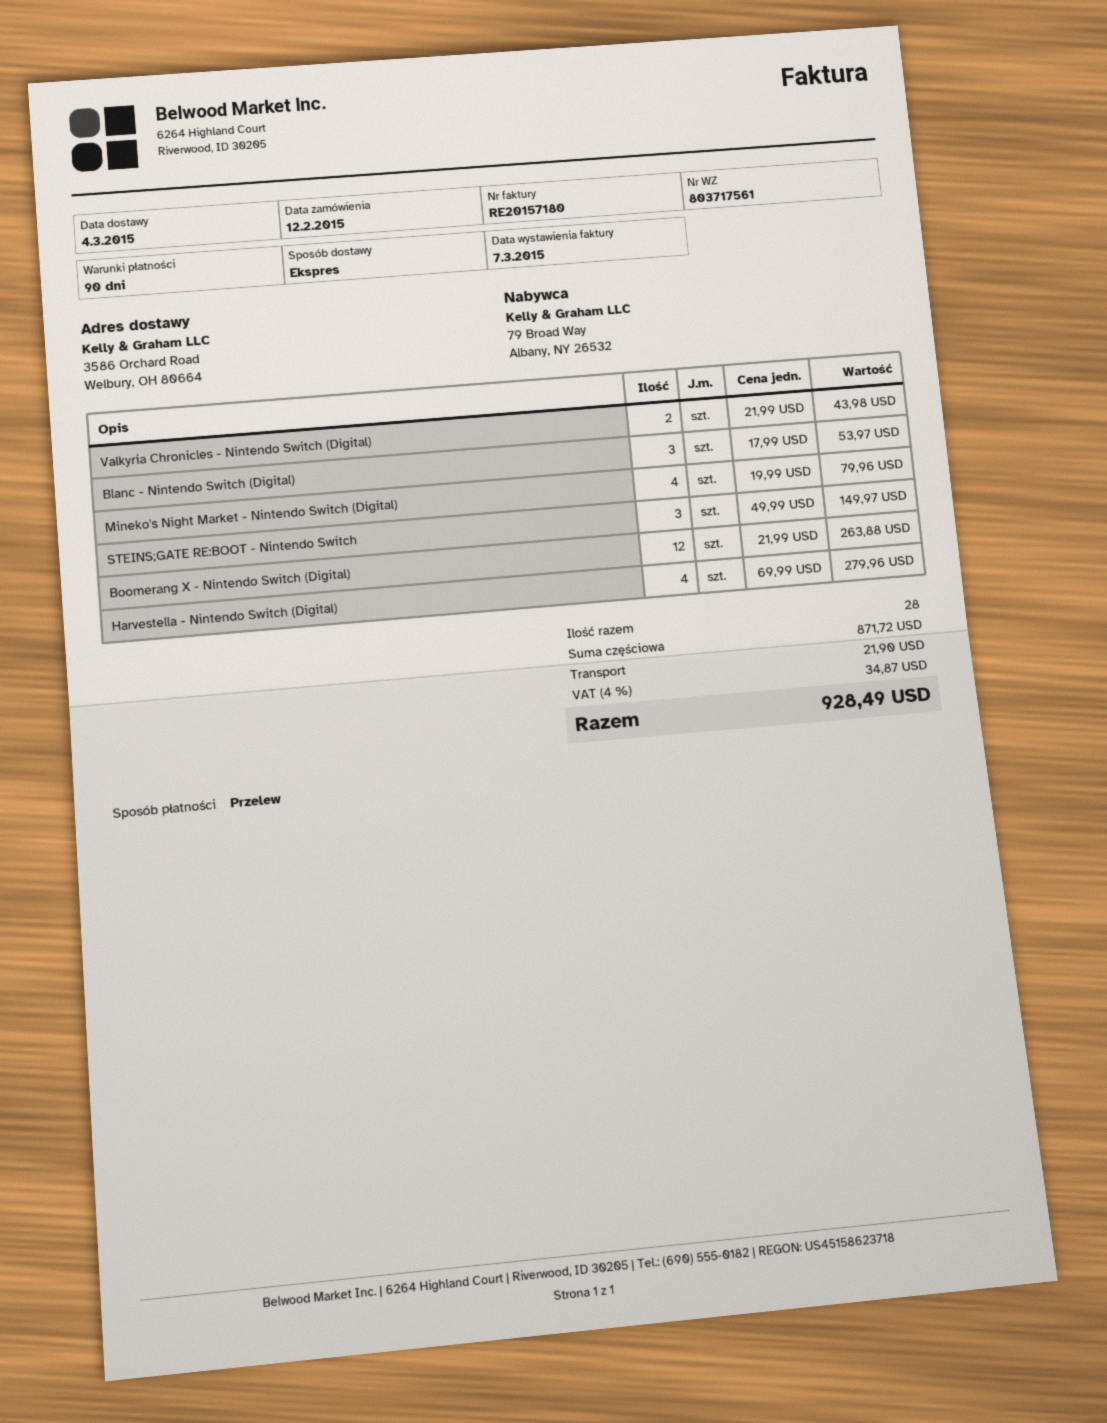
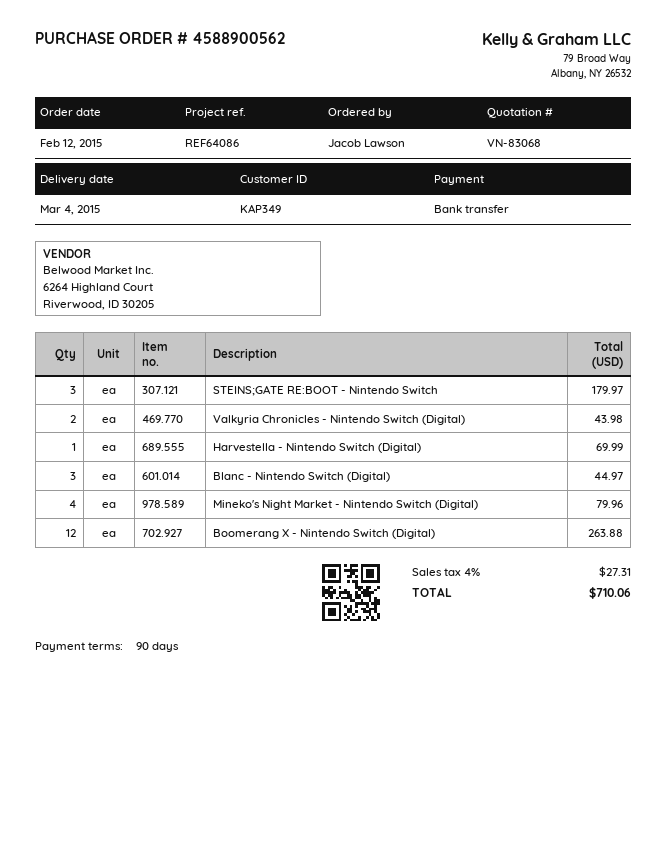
Blanc - Nintendo Switch (Digital): 3 for 53.97 -> 3 for 44.97
STEINS;GATE RE:BOOT - Nintendo Switch: 3 for 149.97 -> 3 for 179.97
Harvestella - Nintendo Switch (Digital): 4 for 279.96 -> 1 for 69.99
shipping: 21.90 -> none
tax: 4% = 34.87 -> 4% = 27.31
total: 928.49 -> 710.06

